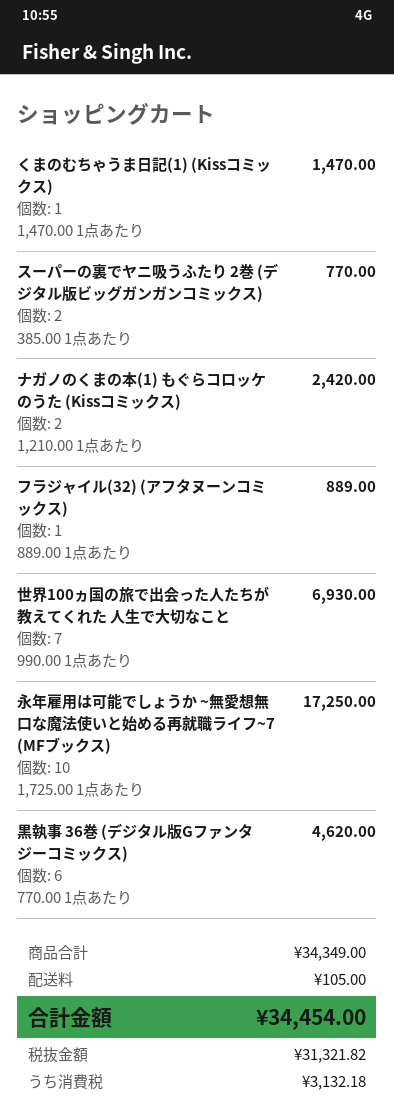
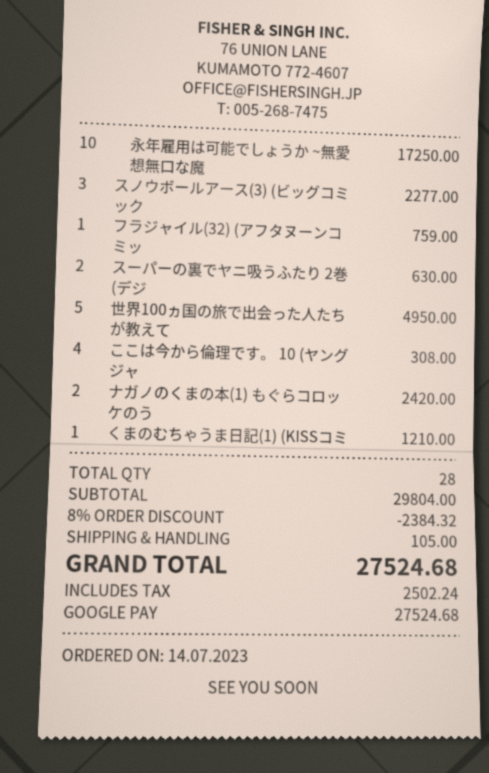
くまのむちゃうま日記(1) (Kissコミックス): 1 for 1470.00 -> 1 for 1210.00
スーパーの裏でヤニ吸うふたり 2巻 (デジタル版ビッグガンガンコミックス): 2 for 770.00 -> 2 for 630.00
フラジャイル(32) (アフタヌーンコミックス): 1 for 889.00 -> 1 for 759.00
世界100ヵ国の旅で出会った人たちが教えてくれた 人生で大切なこと: 7 for 6930.00 -> 5 for 4950.00
黒執事 36巻 (デジタル版Gファンタジーコミックス): 6 for 4620.00 -> none
スノウボールアース(3) (ビッグコミック: none -> 3 for 2277.00
ここは今から倫理です。 10 (ヤングジャ: none -> 4 for 308.00
subtotal: 34349.00 -> 29804.00
discount: none -> 8% = 2384.32
tax: 3132.18 -> 2502.24
total: 34454.00 -> 27524.68

